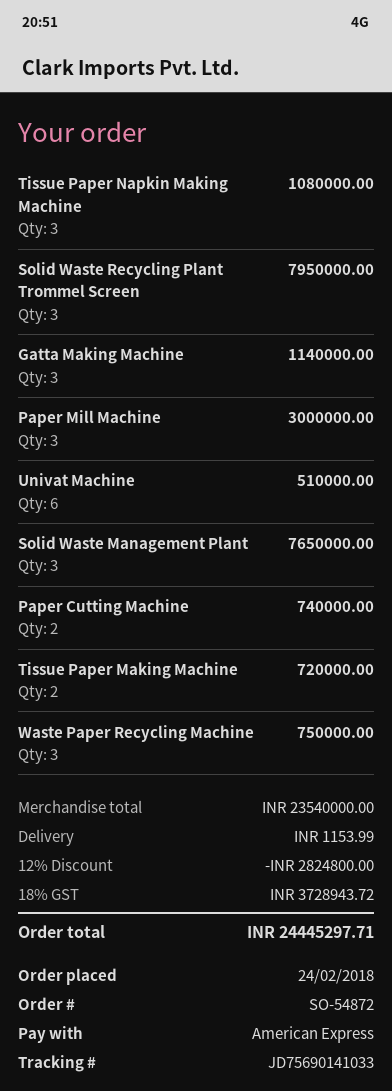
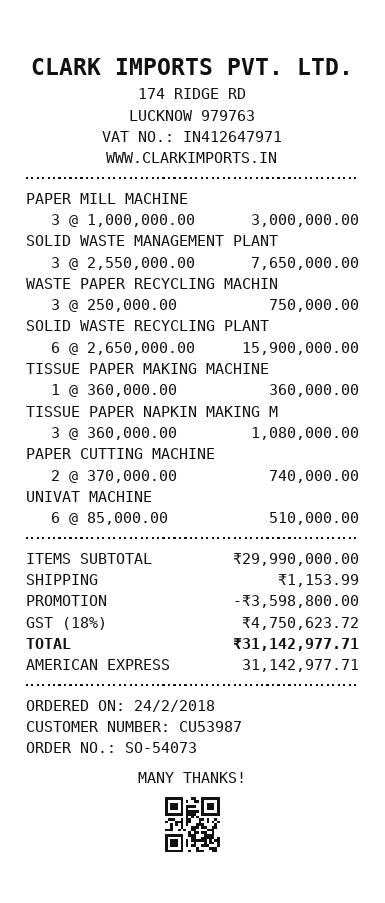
order number: SO-54872 -> SO-54073
Solid Waste Recycling Plant Trommel Screen: 3 for 7950000.00 -> 6 for 15900000.00
Gatta Making Machine: 3 for 1140000.00 -> none
Tissue Paper Making Machine: 2 for 720000.00 -> 1 for 360000.00
subtotal: 23540000.00 -> 29990000.00
discount: 2824800.00 -> 3598800.00
tax: 18% = 3728943.72 -> 18% = 4750623.72
total: 24445297.71 -> 31142977.71

